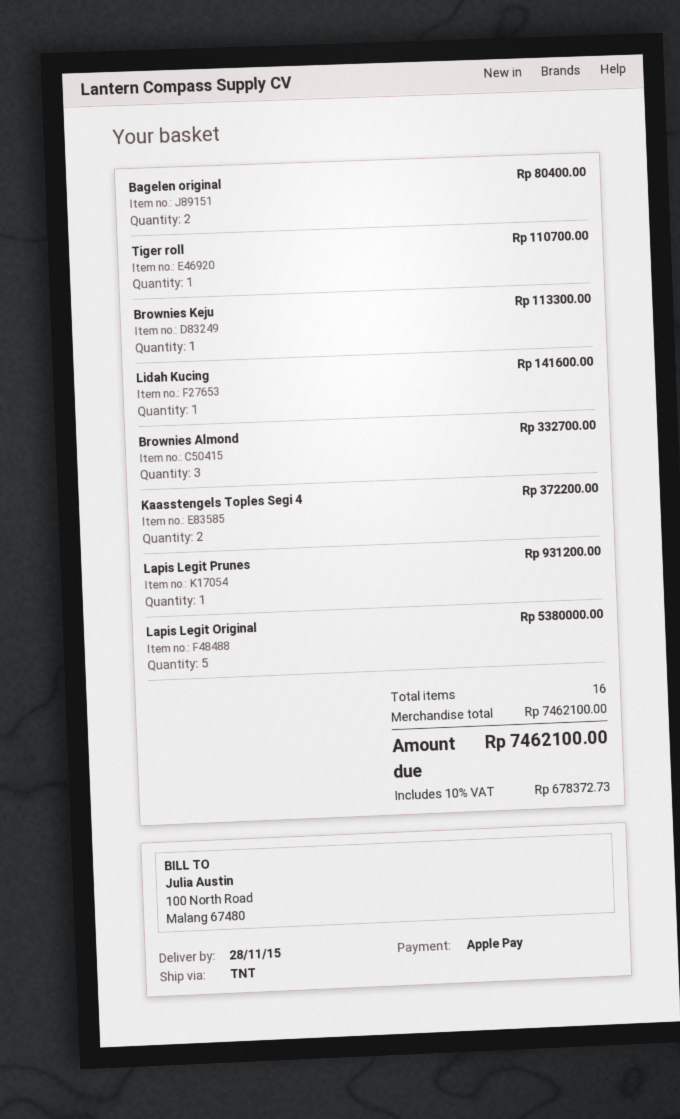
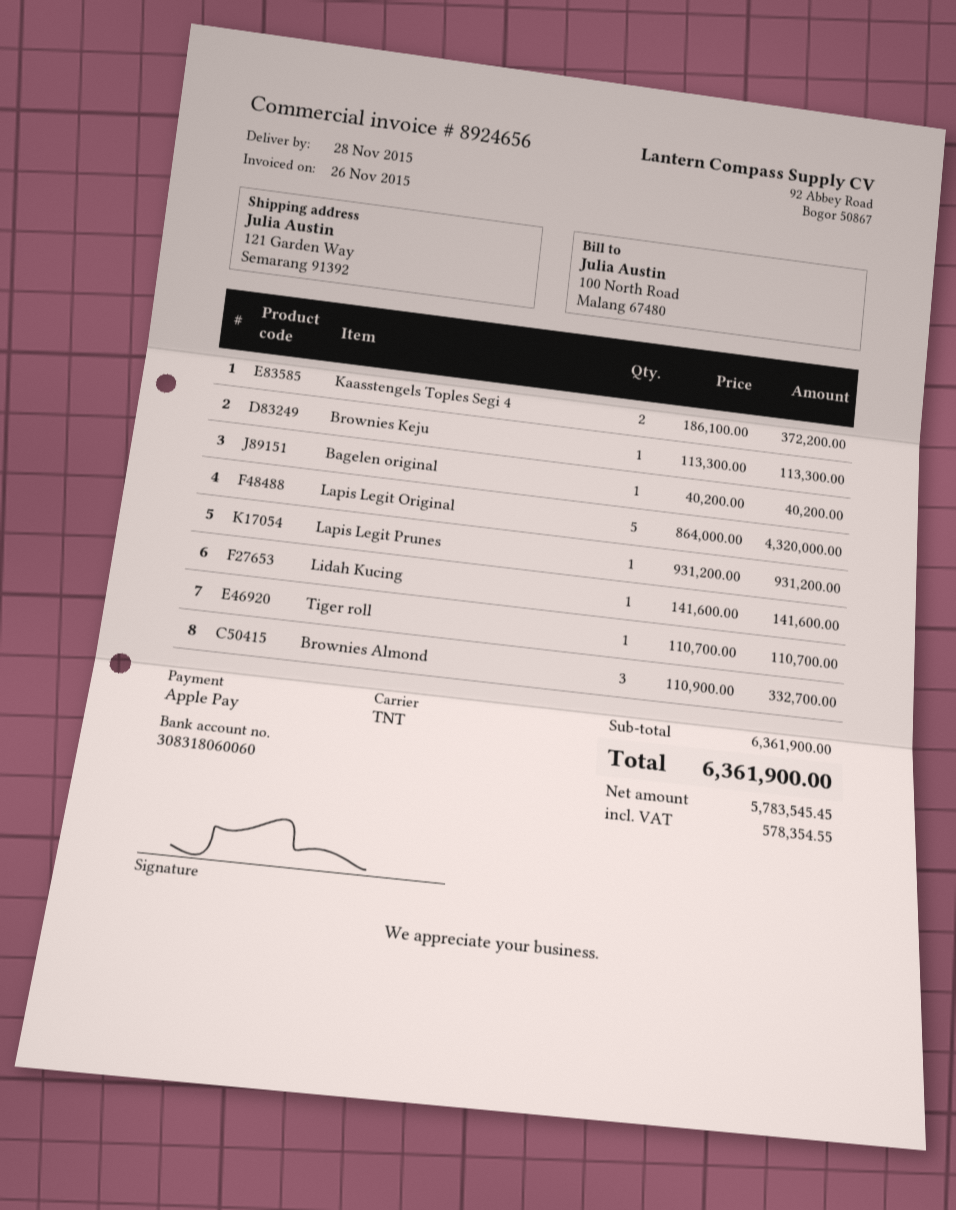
Bagelen original: 2 for 80400.00 -> 1 for 40200.00
Lapis Legit Original: 5 for 5380000.00 -> 5 for 4320000.00
subtotal: 7462100.00 -> 6361900.00
tax: 678372.73 -> 578354.55
total: 7462100.00 -> 6361900.00

